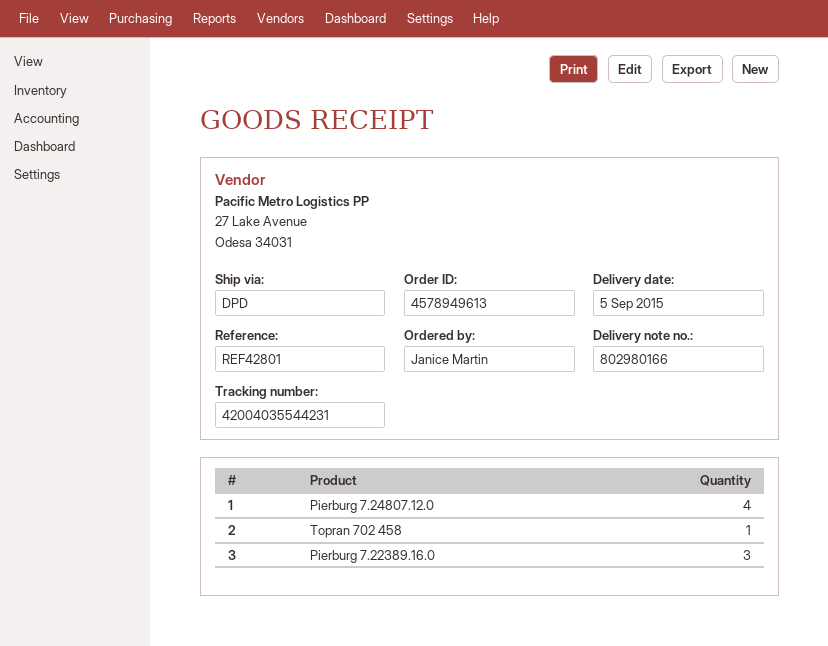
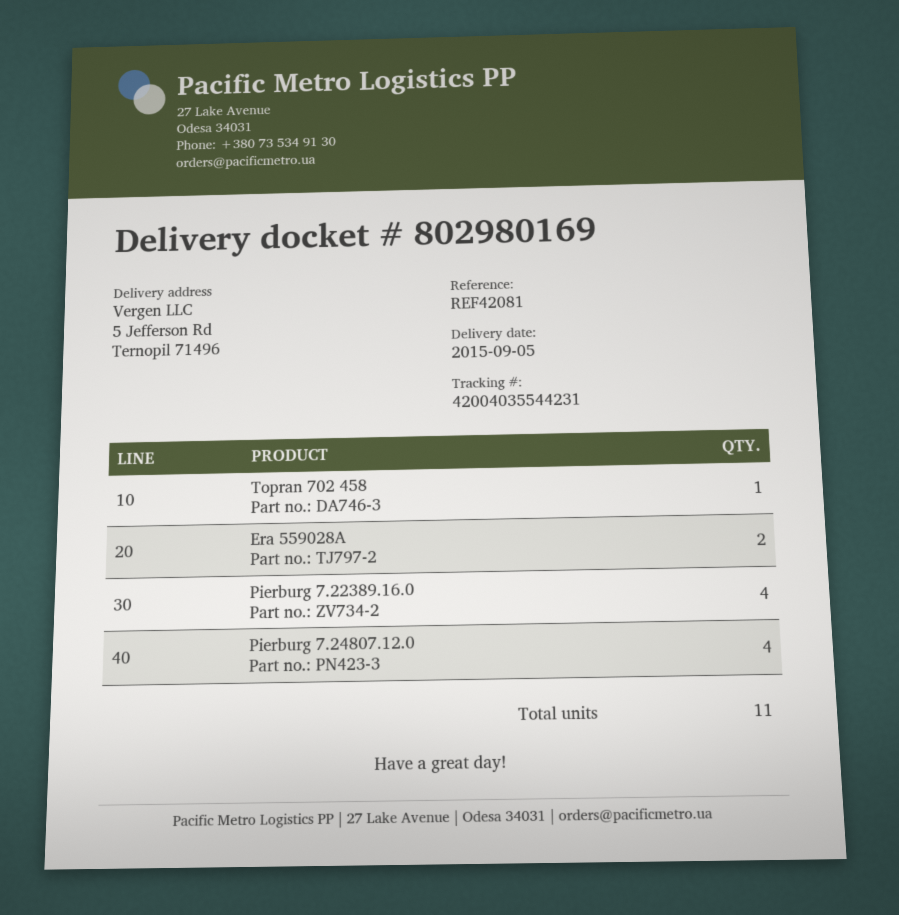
delivery note number: 802980166 -> 802980169
reference: REF42801 -> REF42081
Pierburg 7.22389.16.0: 3 -> 4
Era 559028A: none -> 2

